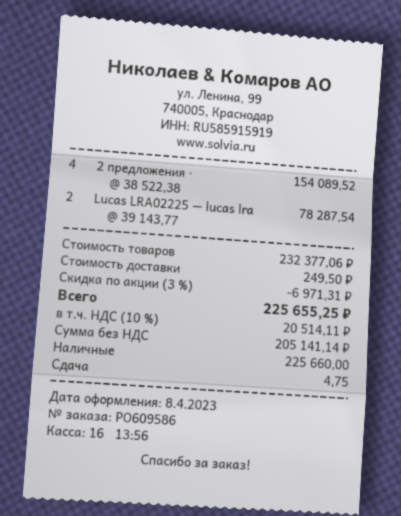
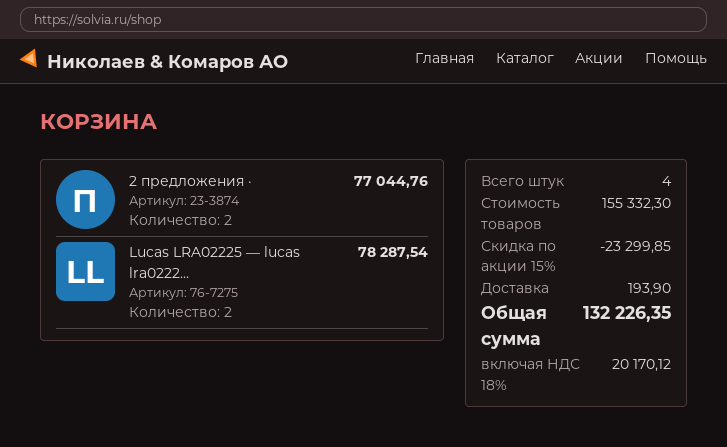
2 предложения ·: 4 for 154089.52 -> 2 for 77044.76
subtotal: 232377.06 -> 155332.30
discount: 3% = 6971.31 -> 15% = 23299.85
shipping: 249.50 -> 193.90
tax: 10% = 20514.11 -> 18% = 20170.12
total: 225655.25 -> 132226.35

